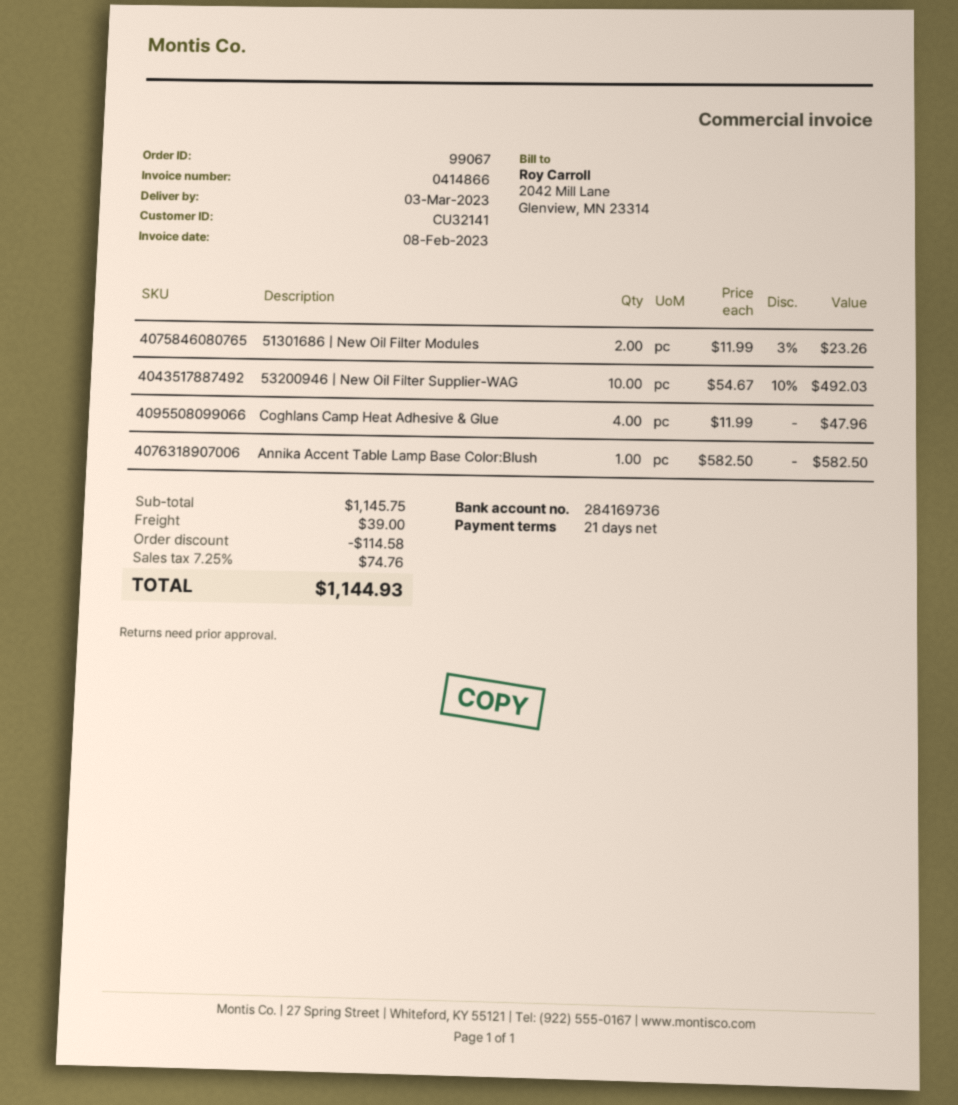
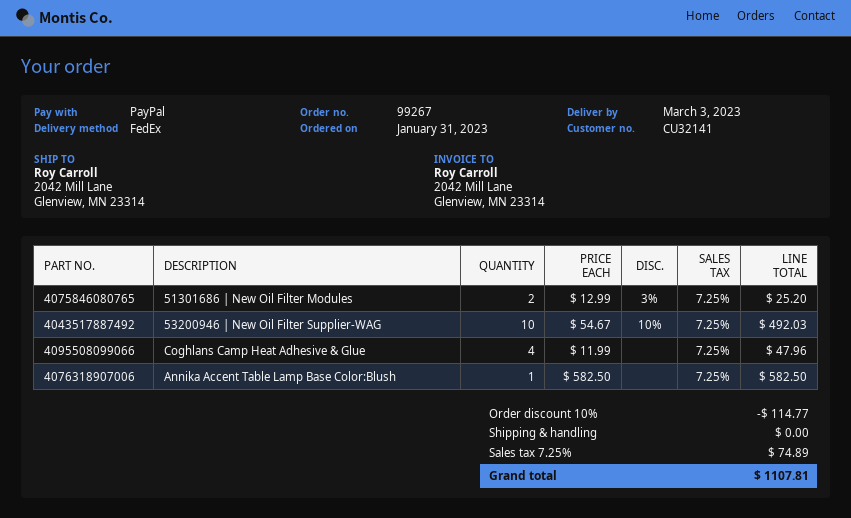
order number: 99067 -> 99267
51301686 | New Oil Filter Modules: 2 x 11.99 - 3% = 23.26 -> 2 x 12.99 - 3% = 25.20
discount: 114.58 -> 114.77
shipping: 39.00 -> 0.00
tax: 7.25% = 74.76 -> 7.25% = 74.89
total: 1144.93 -> 1107.81

